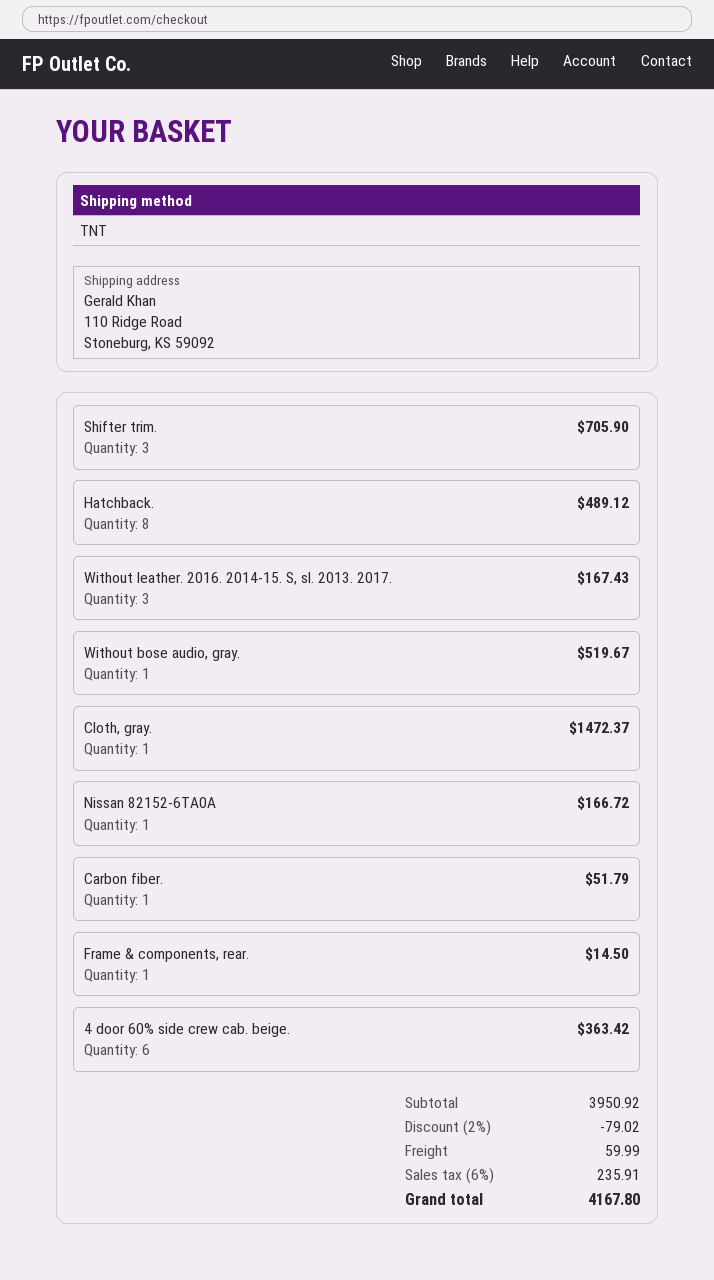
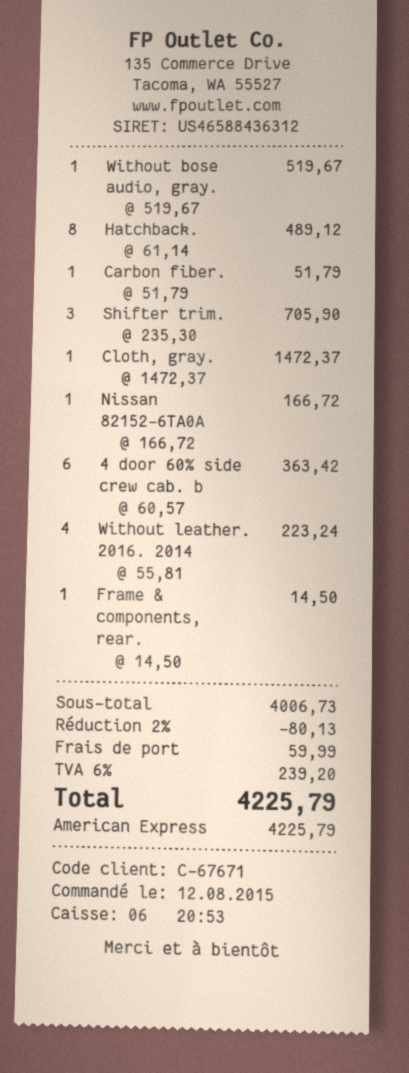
Without leather. 2016. 2014-15. S, sl. 2013. 2017.: 3 for 167.43 -> 4 for 223.24
subtotal: 3950.92 -> 4006.73
discount: 2% = 79.02 -> 2% = 80.13
tax: 6% = 235.91 -> 6% = 239.20
total: 4167.80 -> 4225.79

